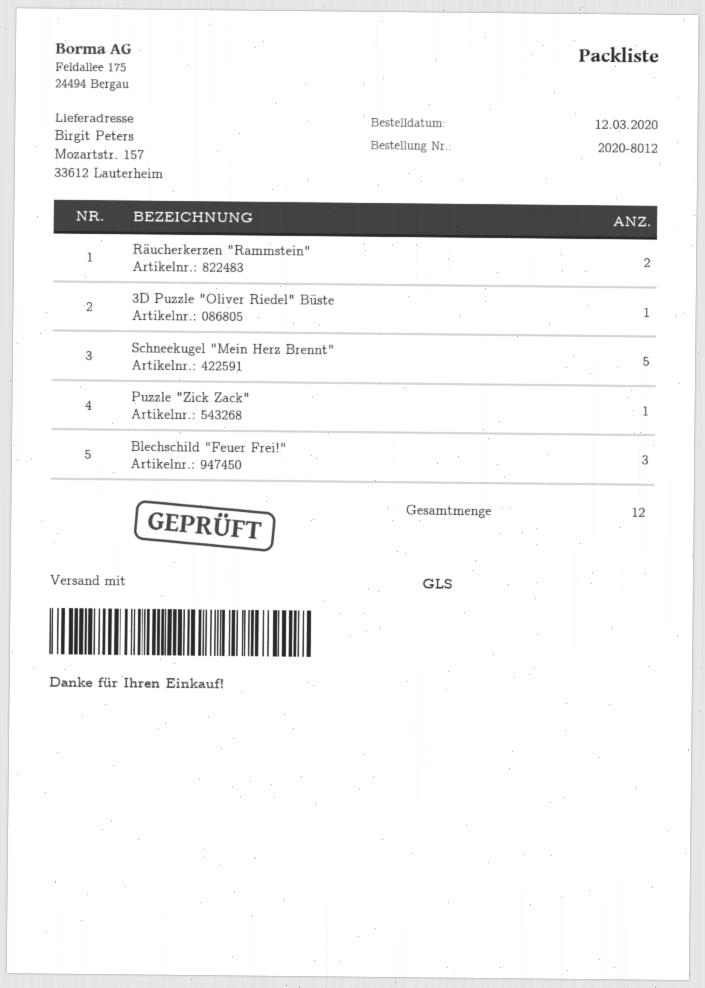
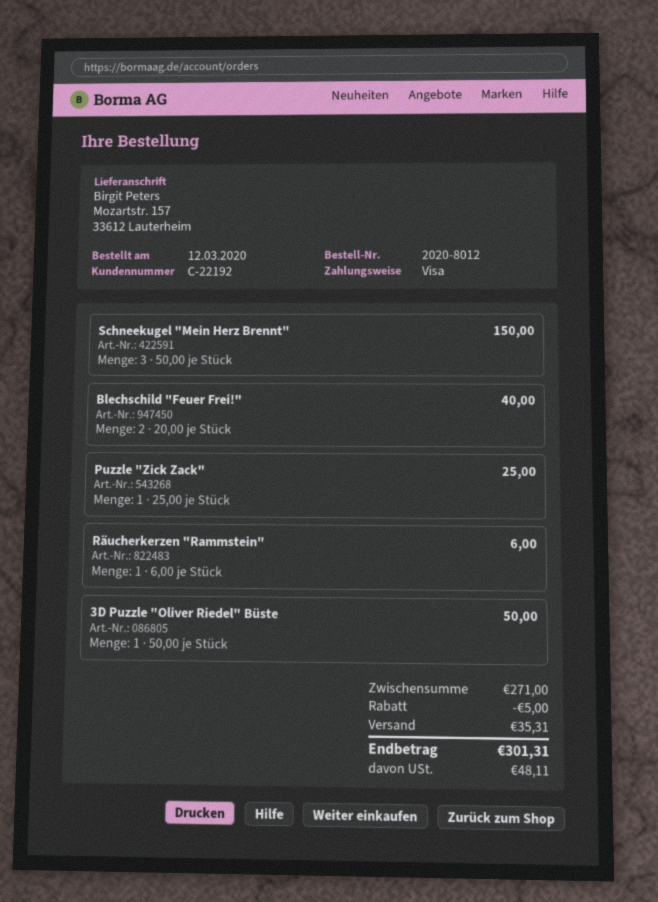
Räucherkerzen "Rammstein": 2 -> 1
Schneekugel "Mein Herz Brennt": 5 -> 3
Blechschild "Feuer Frei!": 3 -> 2

